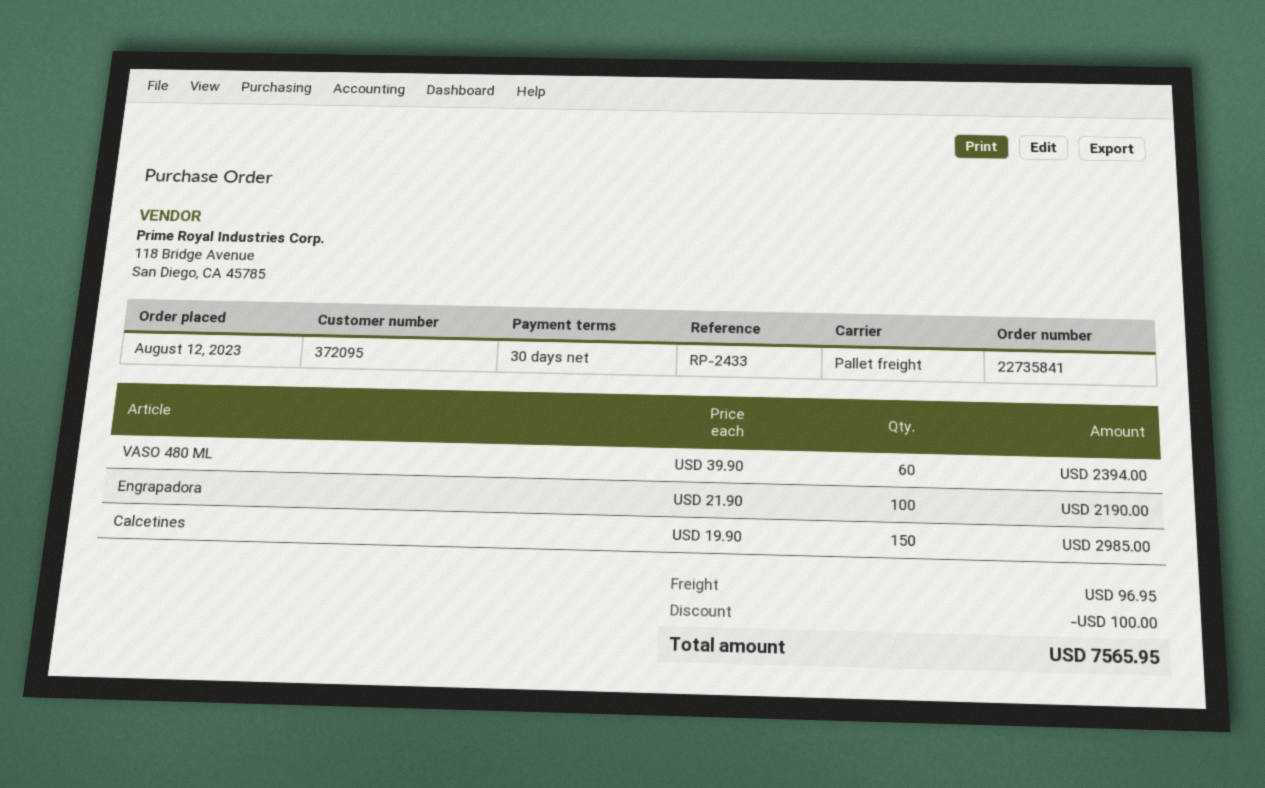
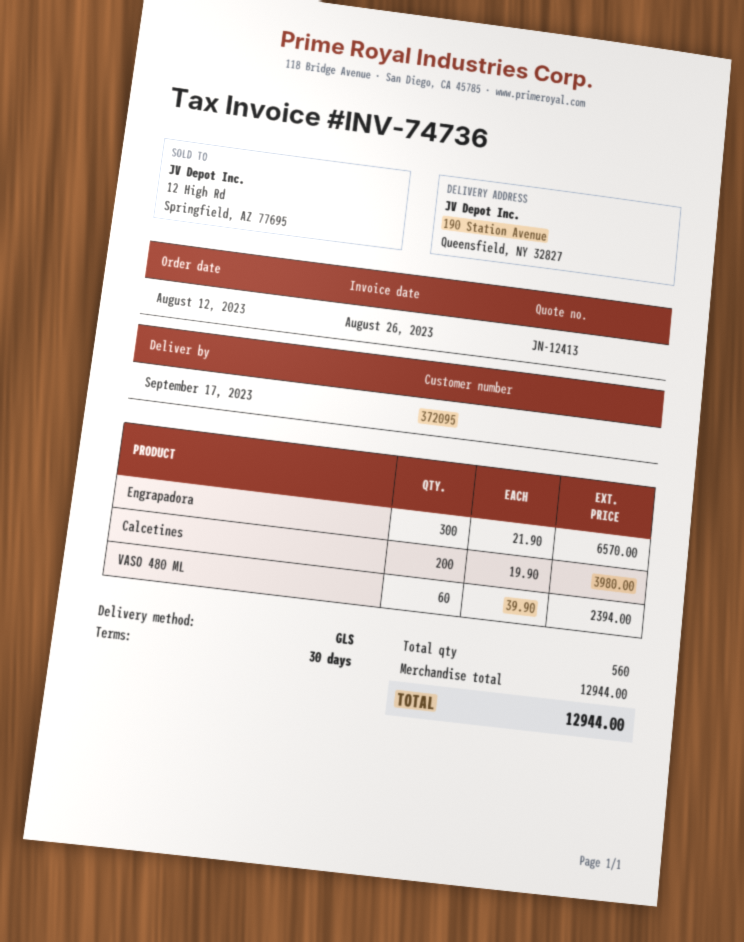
shipping method: pallet freight -> GLS
Engrapadora: 100 x 21.90 = 2190.00 -> 300 x 21.90 = 6570.00
Calcetines: 150 x 19.90 = 2985.00 -> 200 x 19.90 = 3980.00
discount: 100.00 -> none
shipping: 96.95 -> none
total: 7565.95 -> 12944.00

